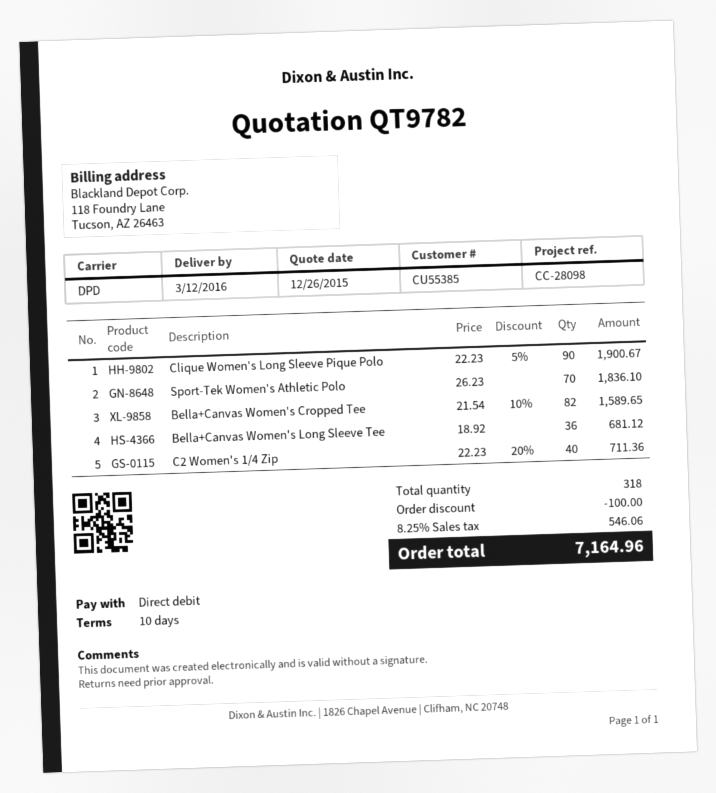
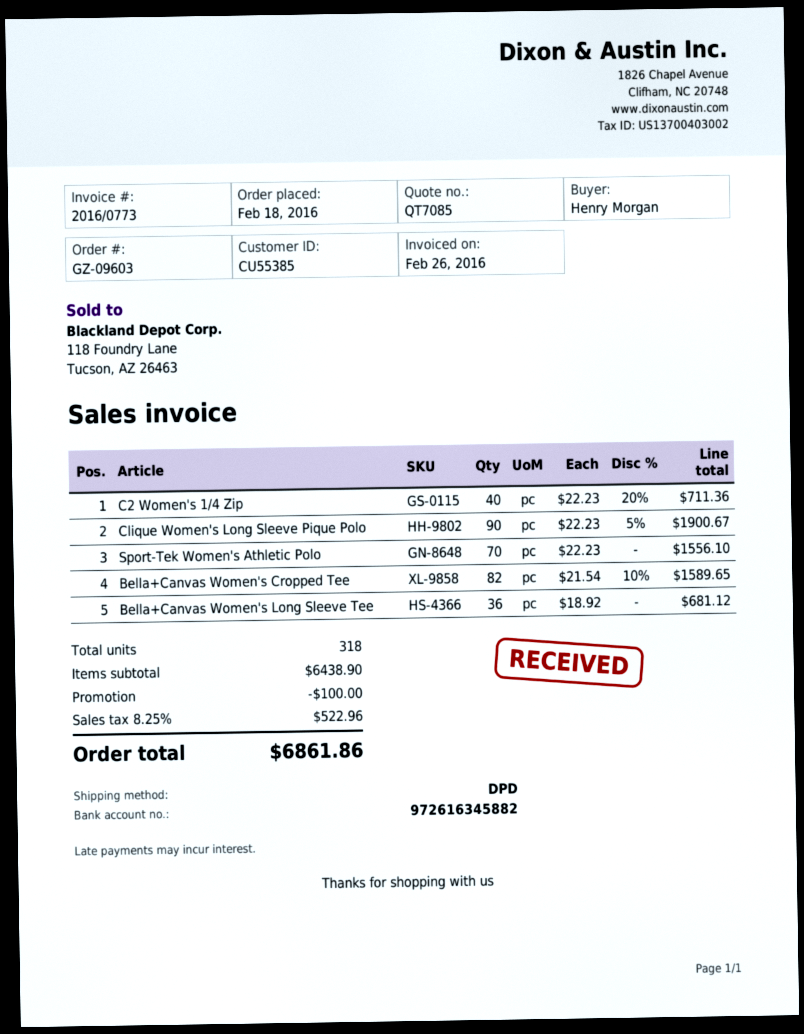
quote number: QT9782 -> QT7085
Sport-Tek Women's Athletic Polo: 70 x 26.23 = 1836.10 -> 70 x 22.23 = 1556.10
tax: 8.25% = 546.06 -> 8.25% = 522.96
total: 7164.96 -> 6861.86

